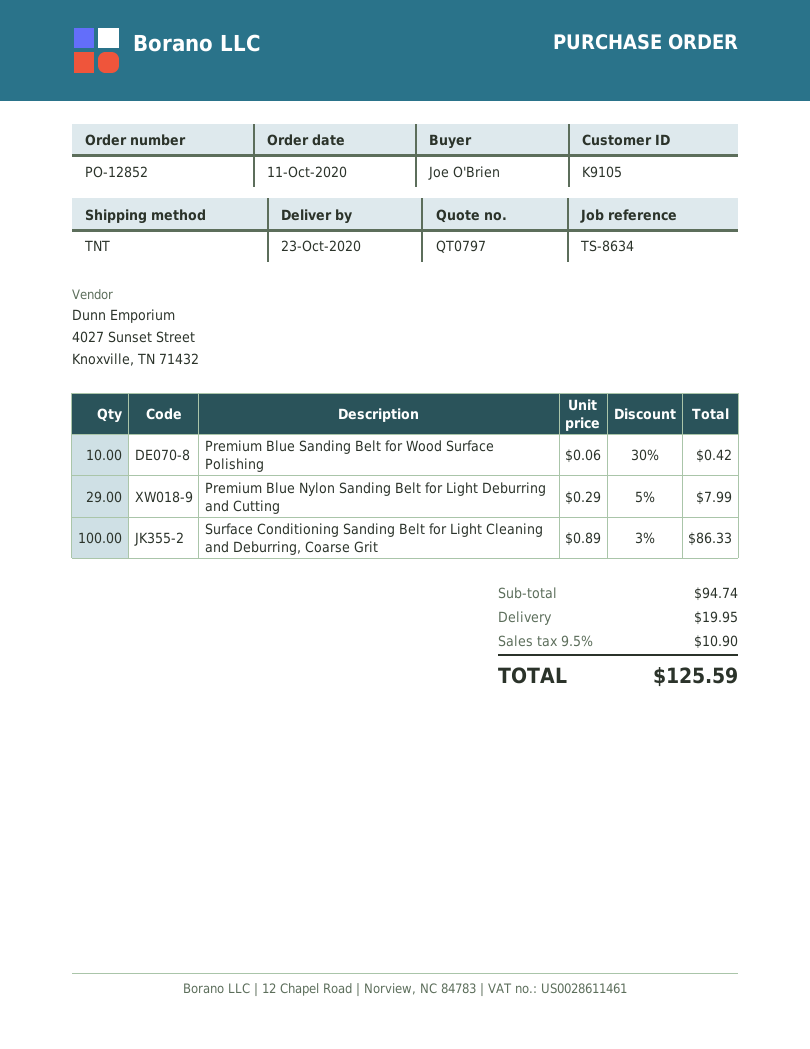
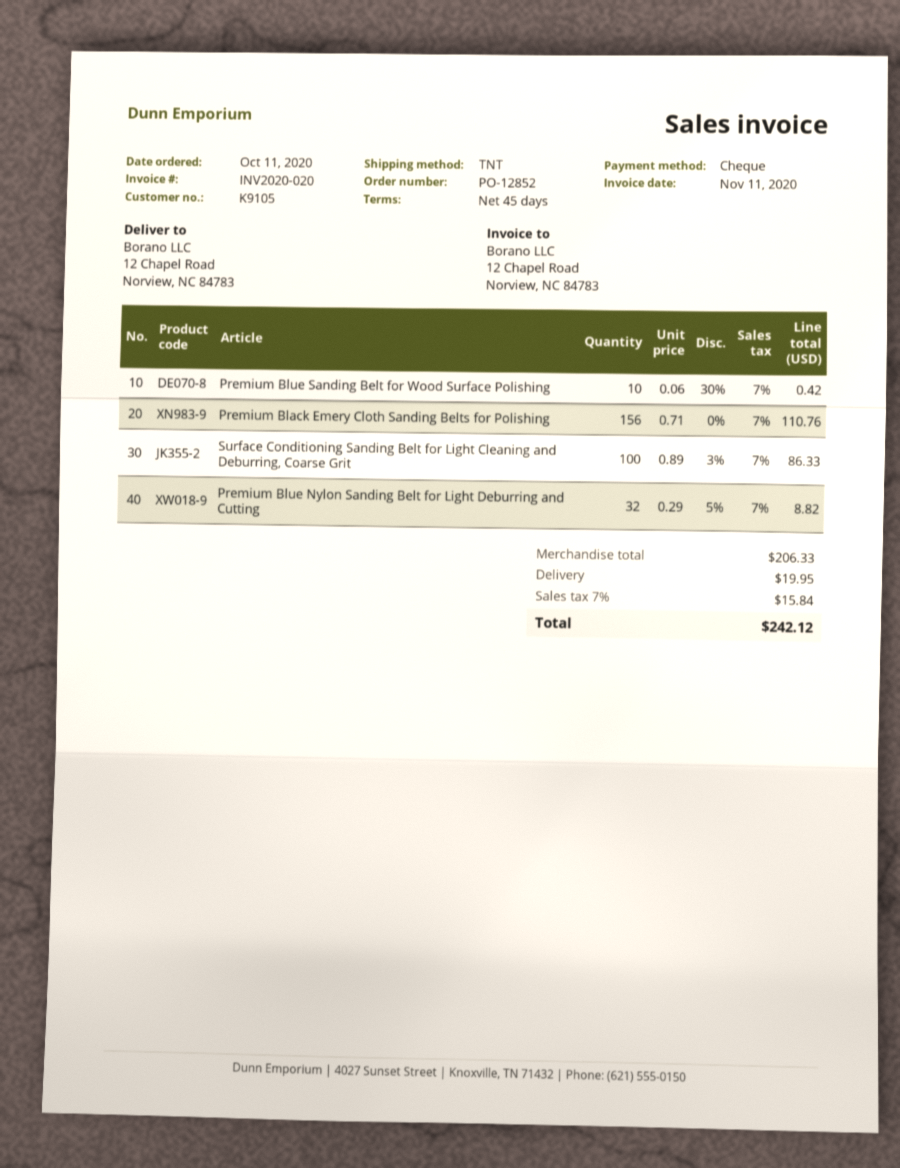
Premium Blue Nylon Sanding Belt for Light Deburring and Cutting: 29 x 0.29 - 5% = 7.99 -> 32 x 0.29 - 5% = 8.82
Premium Black Emery Cloth Sanding Belts for Polishing: none -> 156 x 0.71 = 110.76
subtotal: 94.74 -> 206.33
tax: 9.5% = 10.90 -> 7% = 15.84
total: 125.59 -> 242.12

